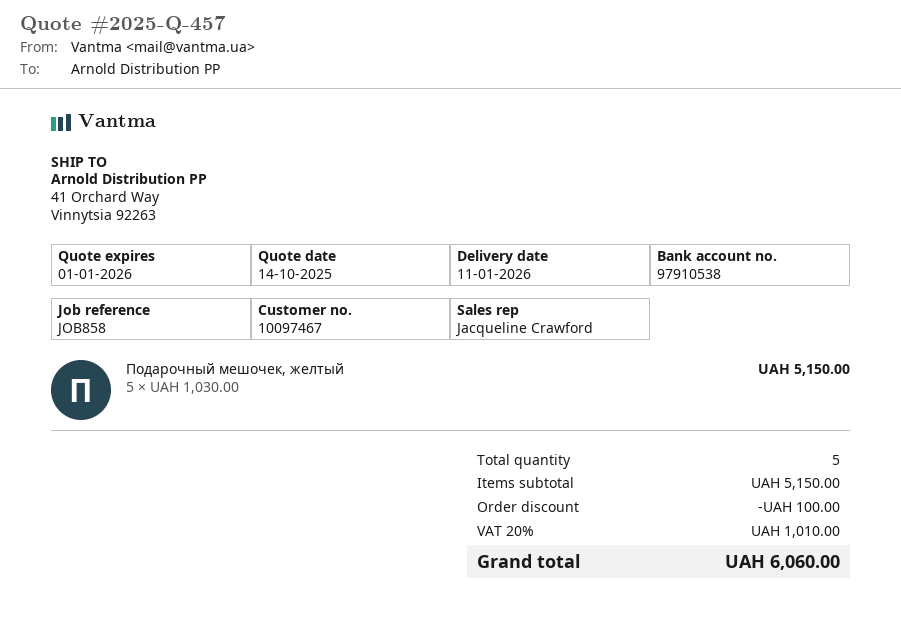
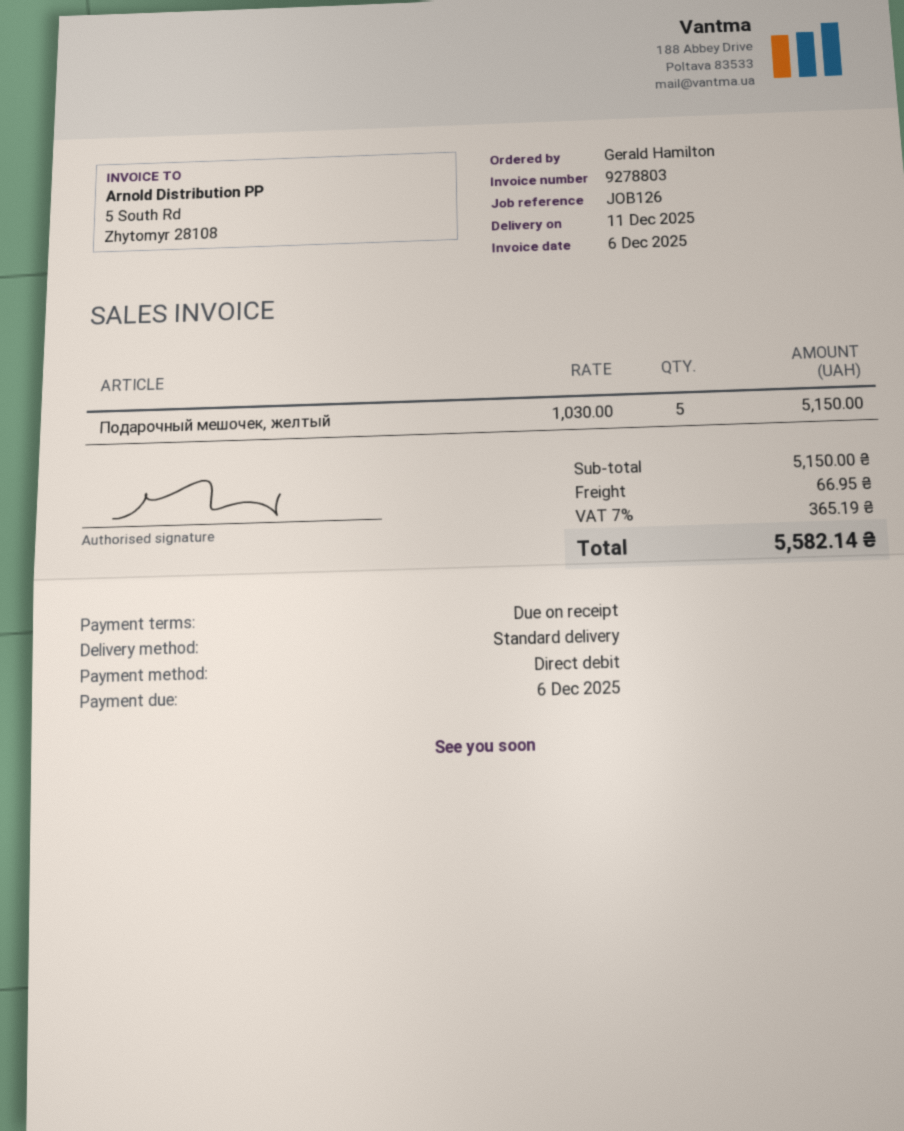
delivery date: 2026-01-11 -> 2025-12-11
reference: JOB858 -> JOB126
discount: 100.00 -> none
shipping: none -> 66.95
tax: 20% = 1010.00 -> 7% = 365.19
total: 6060.00 -> 5582.14

